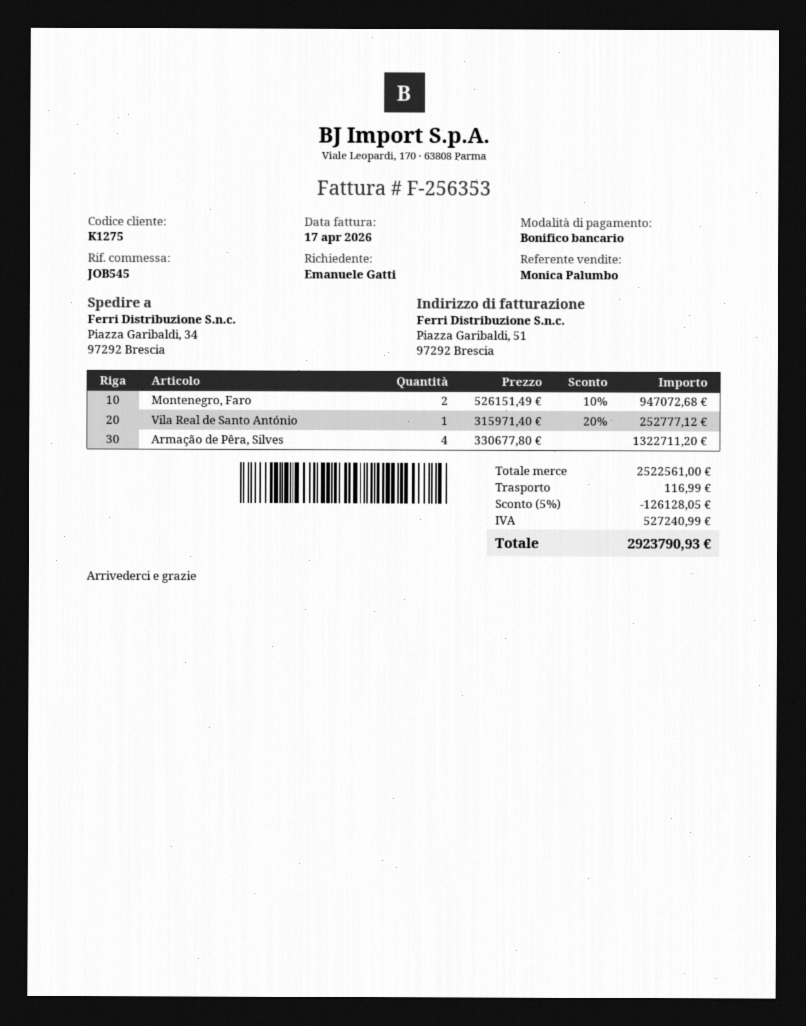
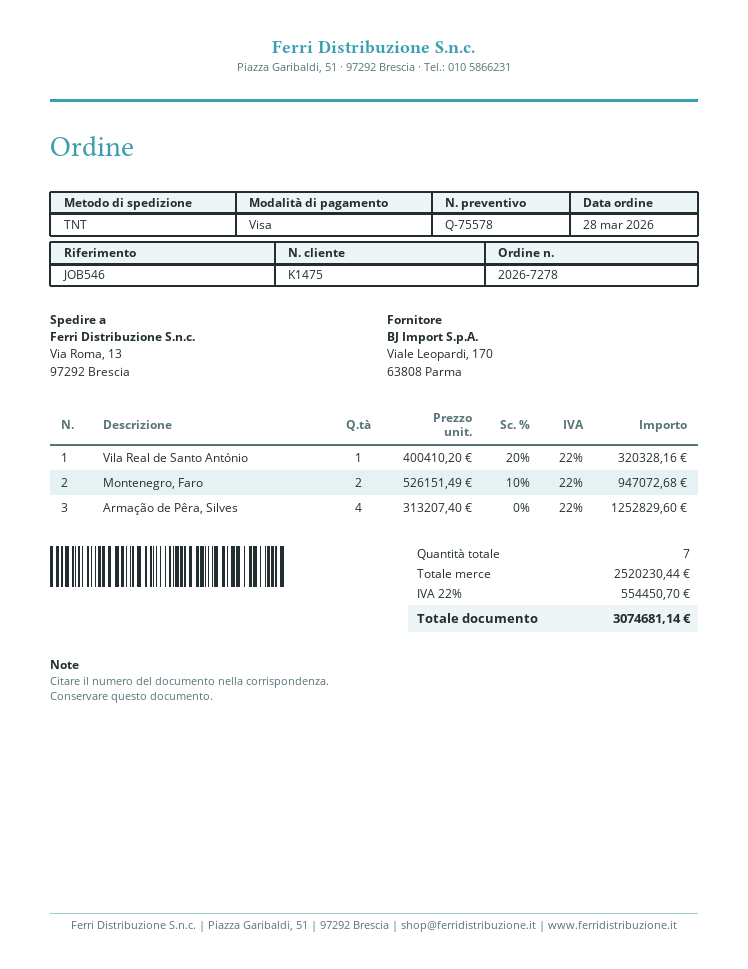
customer number: K1275 -> K1475
reference: JOB545 -> JOB546
payment method: bank transfer -> Visa
ship to: Piazza Garibaldi, 34, 97292 Brescia -> Via Roma, 13, 97292 Brescia
Vila Real de Santo António: 1 x 315971.40 - 20% = 252777.12 -> 1 x 400410.20 - 20% = 320328.16
Armação de Pêra, Silves: 4 x 330677.80 = 1322711.20 -> 4 x 313207.40 = 1252829.60
subtotal: 2522561.00 -> 2520230.44
discount: 5% = 126128.05 -> none
shipping: 116.99 -> none
tax: 527240.99 -> 554450.70
total: 2923790.93 -> 3074681.14

